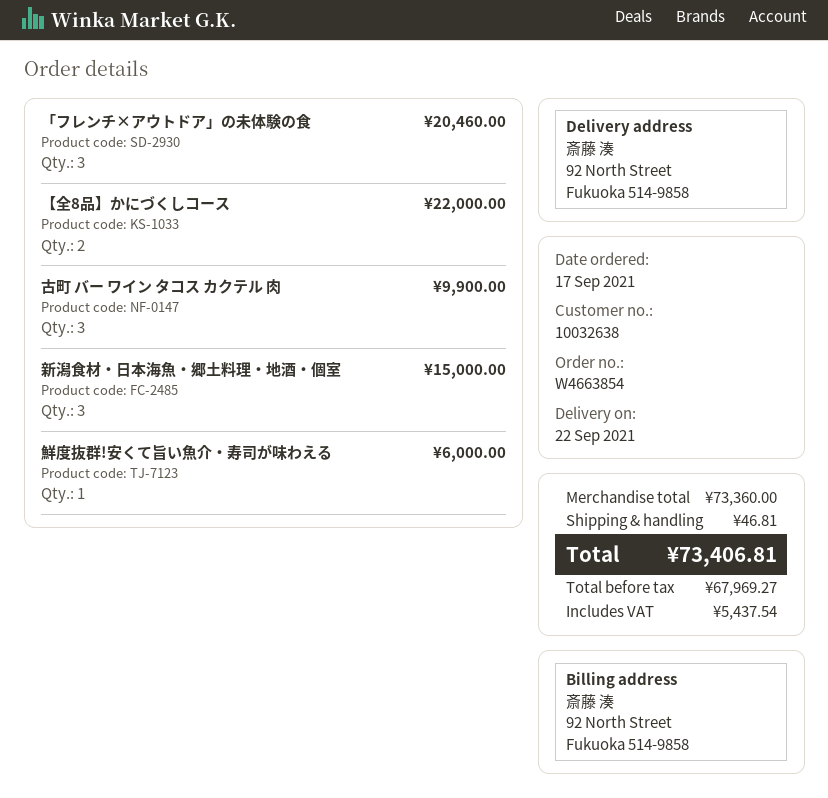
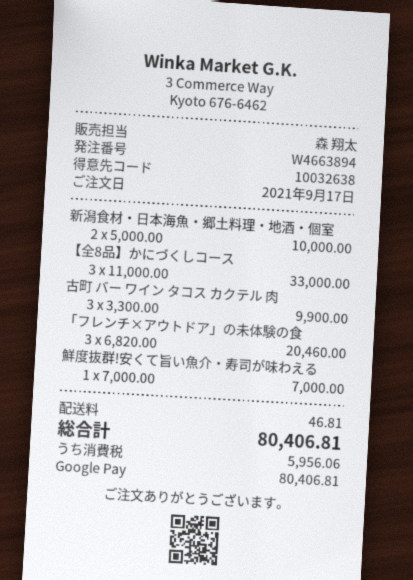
order number: W4663854 -> W4663894
【全8品】かにづくしコース: 2 for 22000.00 -> 3 for 33000.00
新潟食材・日本海魚・郷土料理・地酒・個室: 3 for 15000.00 -> 2 for 10000.00
鮮度抜群!安くて旨い魚介・寿司が味わえる: 1 for 6000.00 -> 1 for 7000.00
tax: 5437.54 -> 5956.06
total: 73406.81 -> 80406.81

